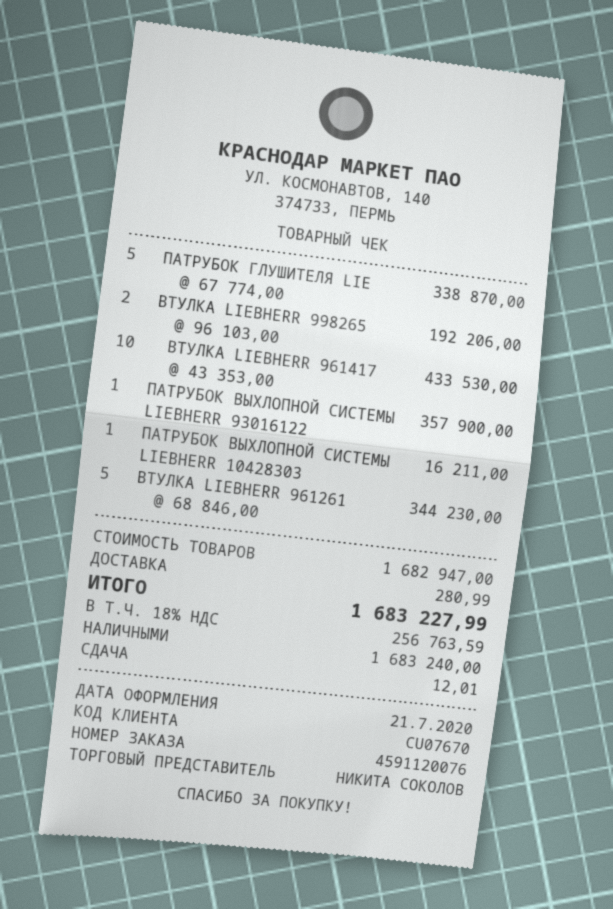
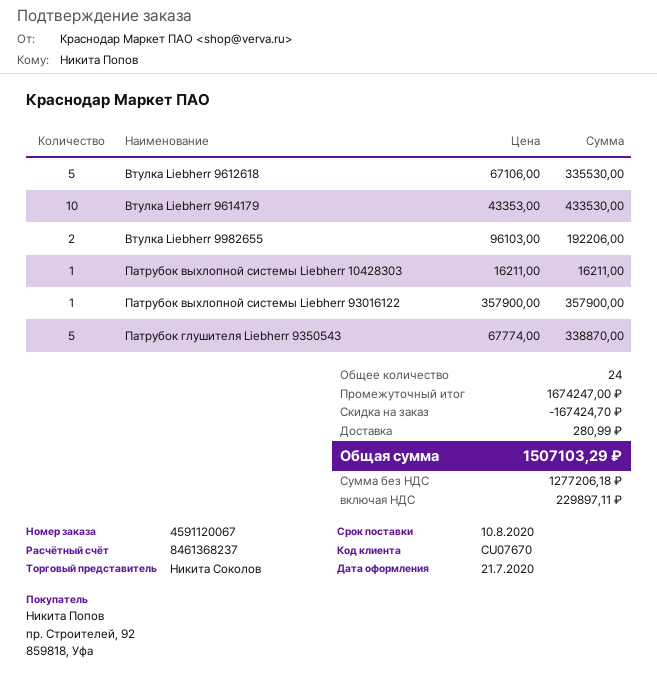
order number: 4591120076 -> 4591120067
ВТУЛКА LIEBHERR 961261: 5 x 68846.00 = 344230.00 -> 5 x 67106.00 = 335530.00
subtotal: 1682947.00 -> 1674247.00
discount: none -> 167424.70
tax: 256763.59 -> 229897.11
total: 1683227.99 -> 1507103.29

